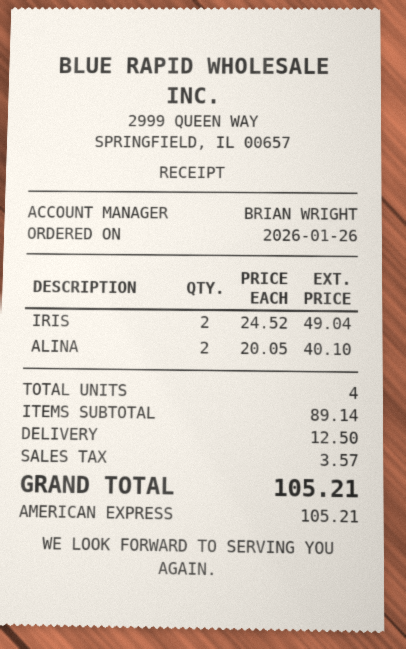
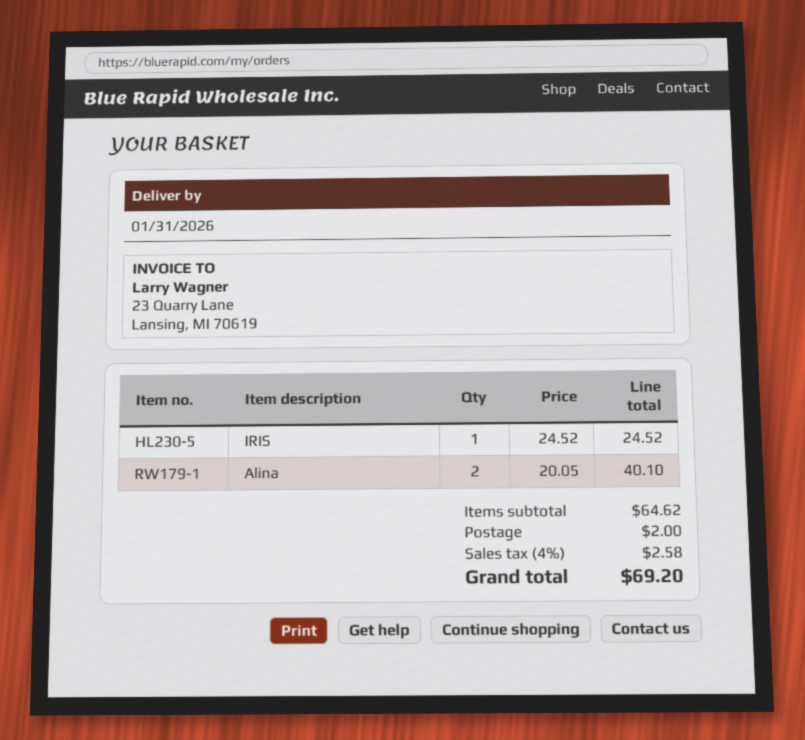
IRIS: 2 x 24.52 = 49.04 -> 1 x 24.52 = 24.52
subtotal: 89.14 -> 64.62
shipping: 12.50 -> 2.00
tax: 3.57 -> 2.58
total: 105.21 -> 69.20

